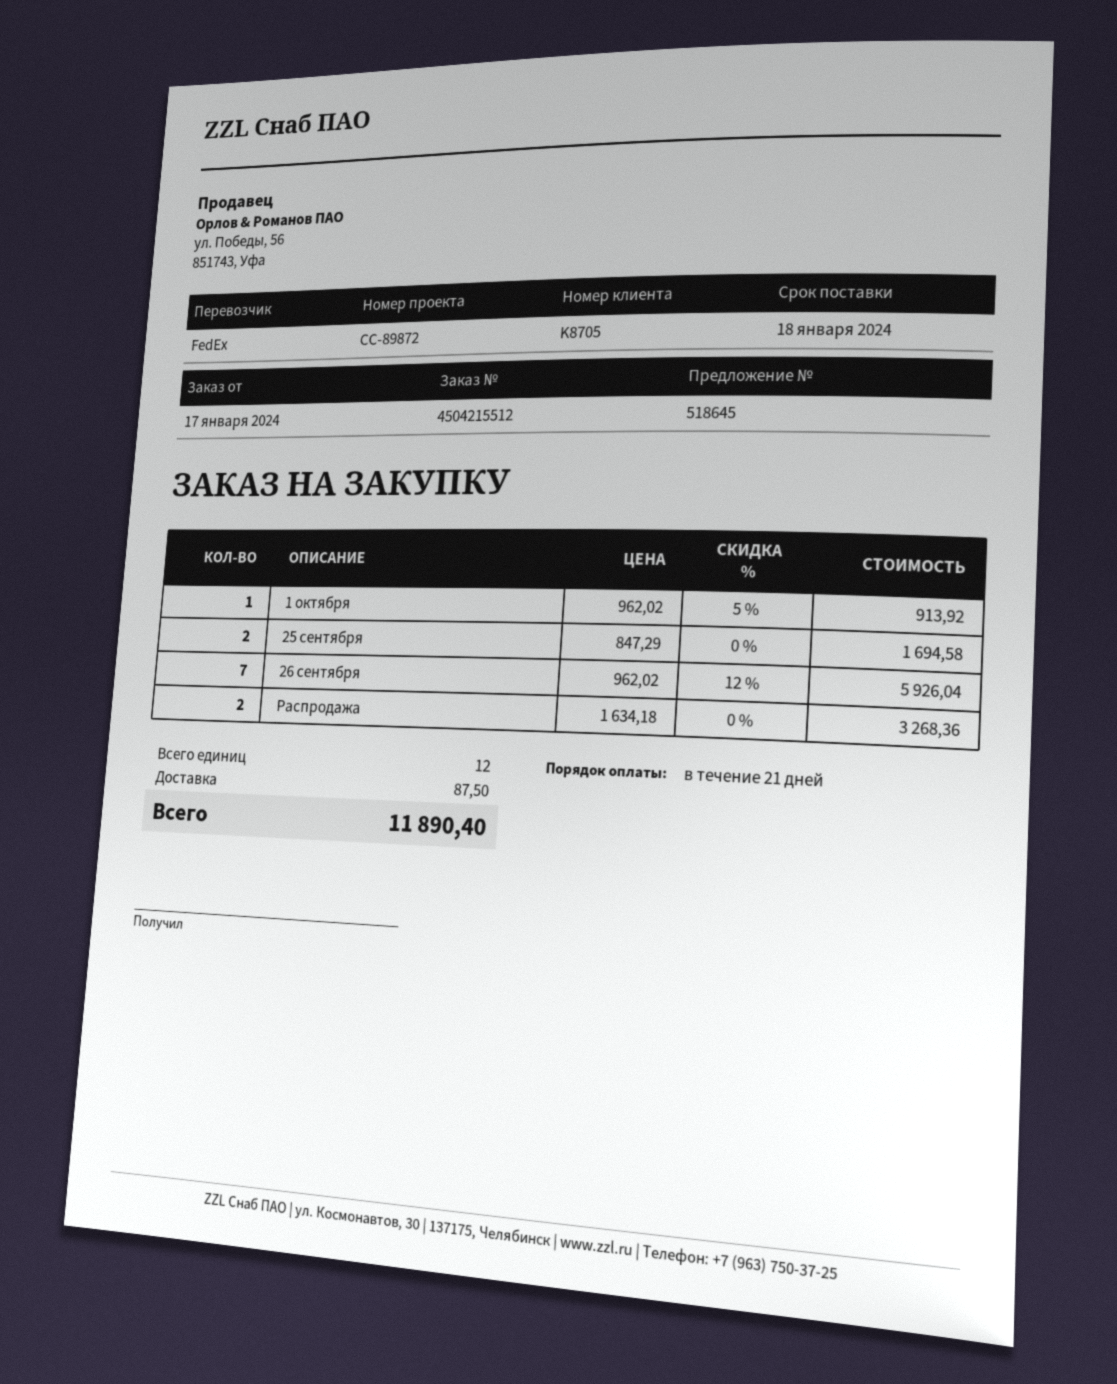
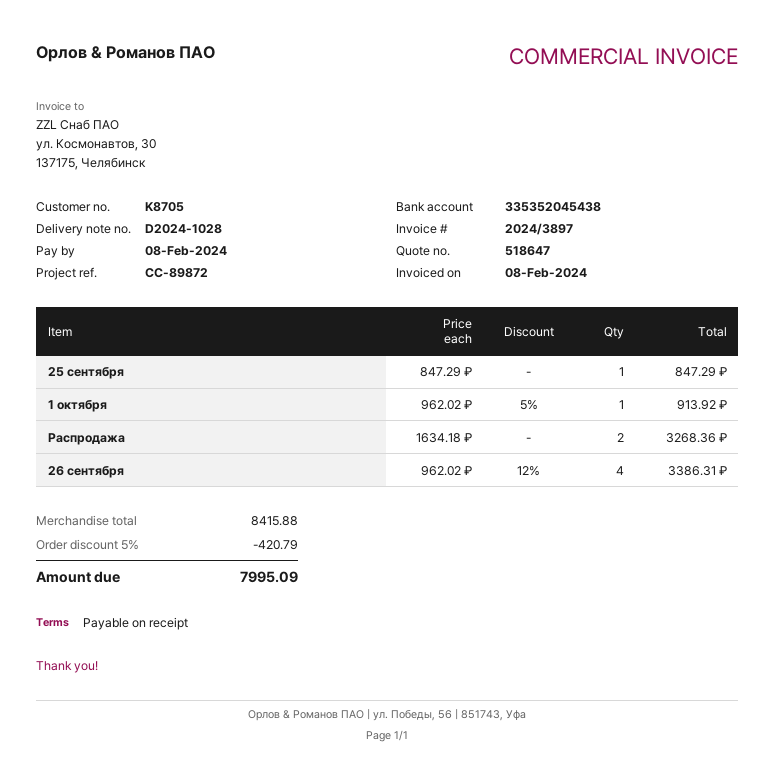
quote number: 518645 -> 518647
payment terms: 21 days -> on receipt
25 сентября: 2 x 847.29 = 1694.58 -> 1 x 847.29 = 847.29
26 сентября: 7 x 962.02 - 12% = 5926.04 -> 4 x 962.02 - 12% = 3386.31
discount: none -> 5% = 420.79
shipping: 87.50 -> none
total: 11890.40 -> 7995.09

